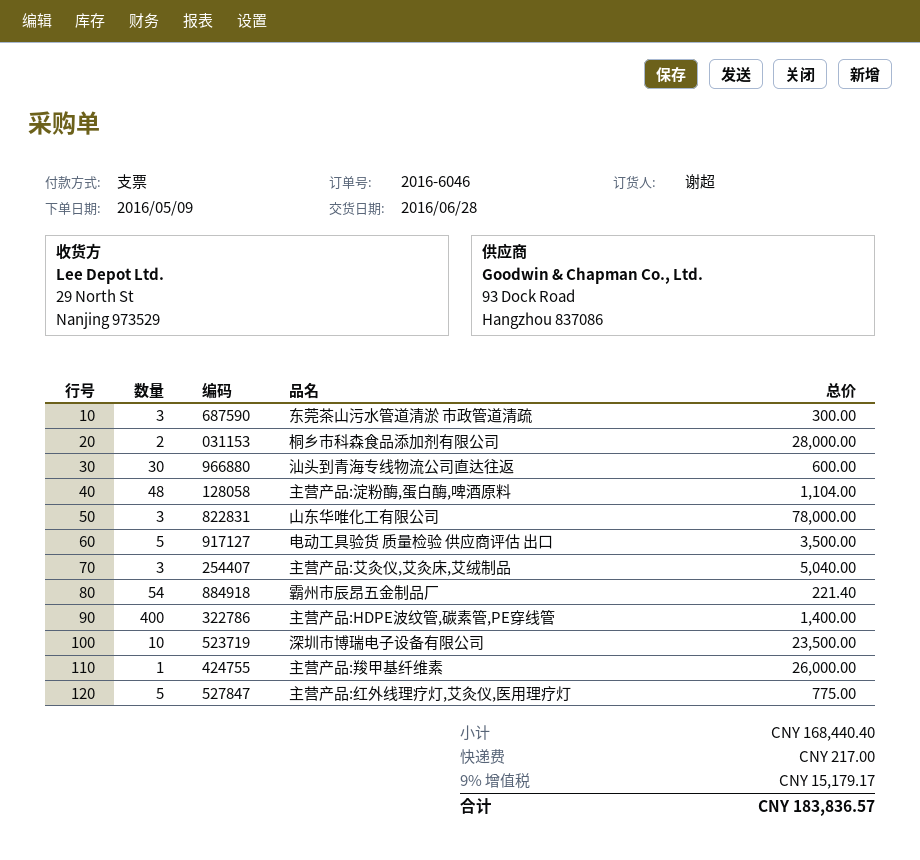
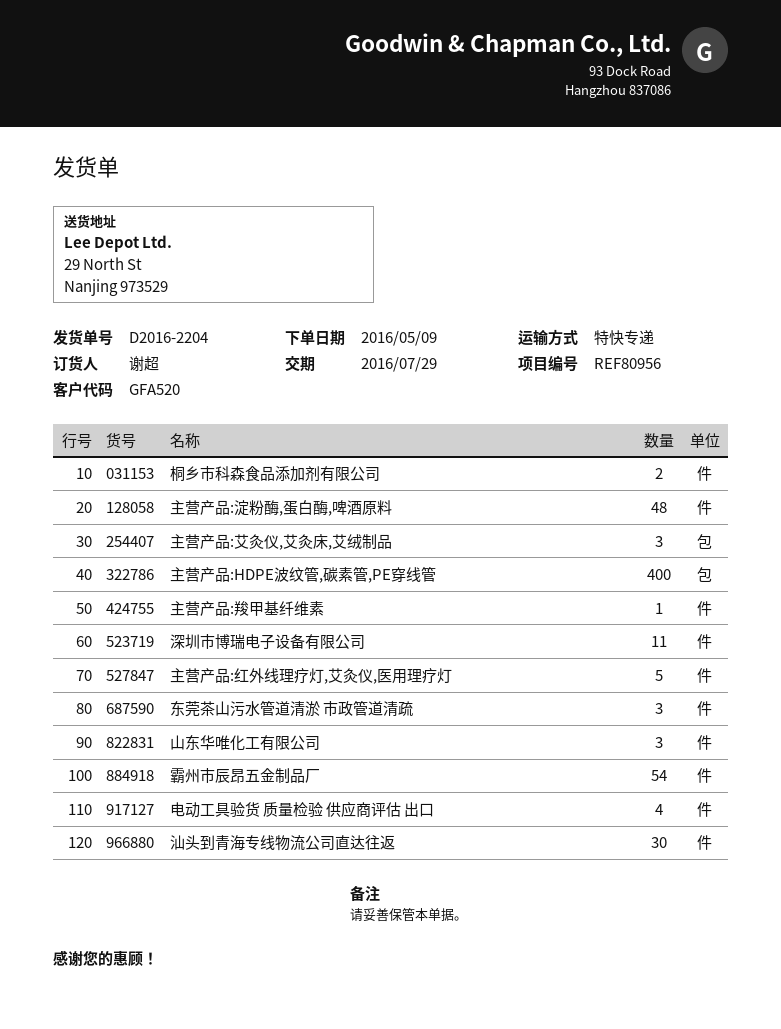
delivery date: 2016-06-28 -> 2016-07-29
电动工具验货 质量检验 供应商评估 出口: 5 -> 4
深圳市博瑞电子设备有限公司: 10 -> 11

